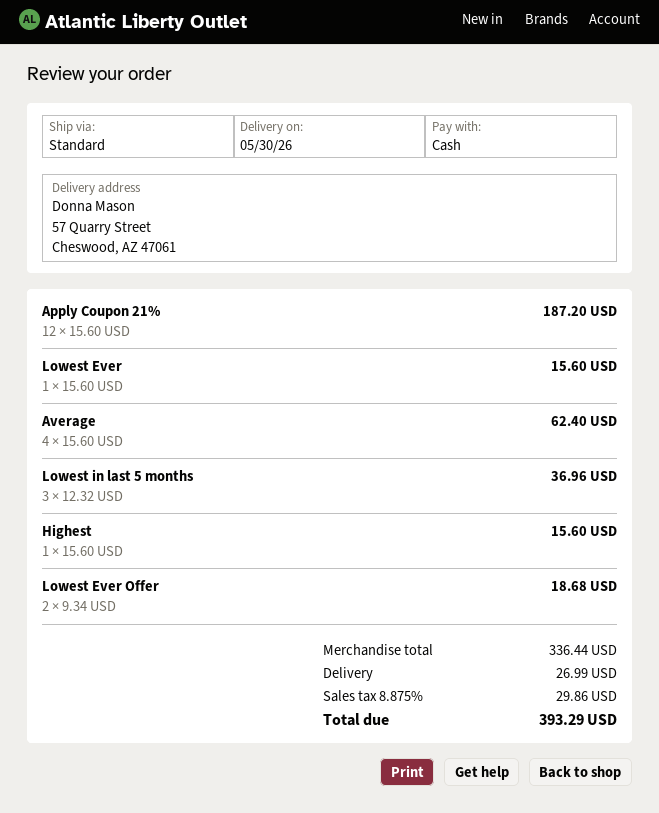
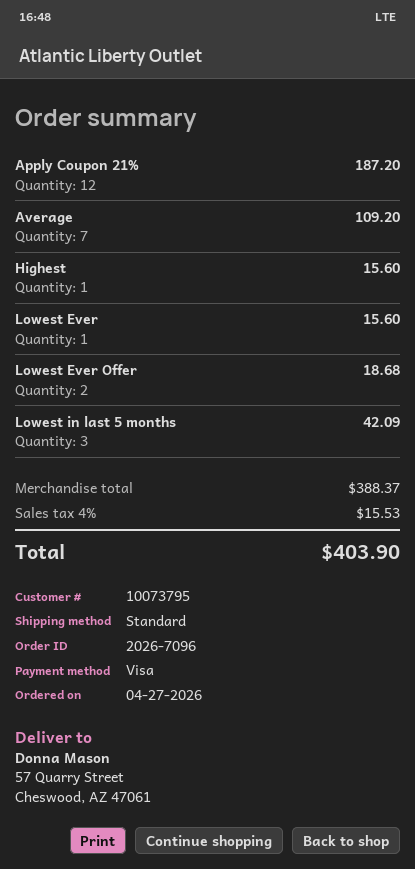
payment method: cash -> Visa
Average: 4 for 62.40 -> 7 for 109.20
Lowest in last 5 months: 3 for 36.96 -> 3 for 42.09
subtotal: 336.44 -> 388.37
shipping: 26.99 -> none
tax: 8.875% = 29.86 -> 4% = 15.53
total: 393.29 -> 403.90

